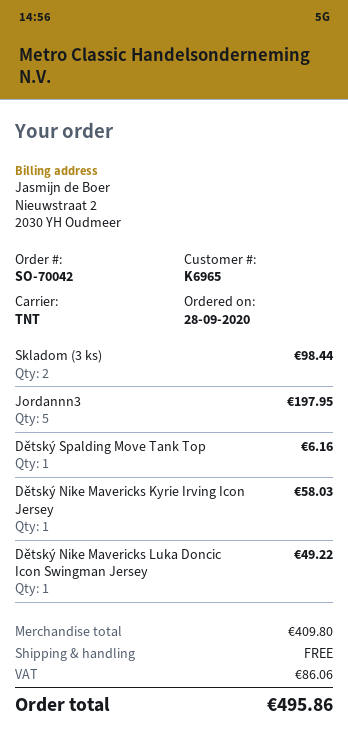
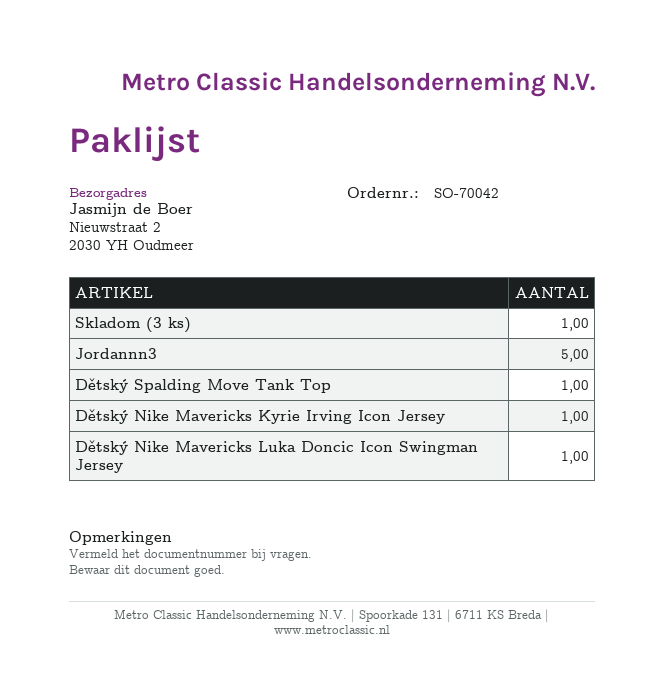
Skladom (3 ks): 2 -> 1

